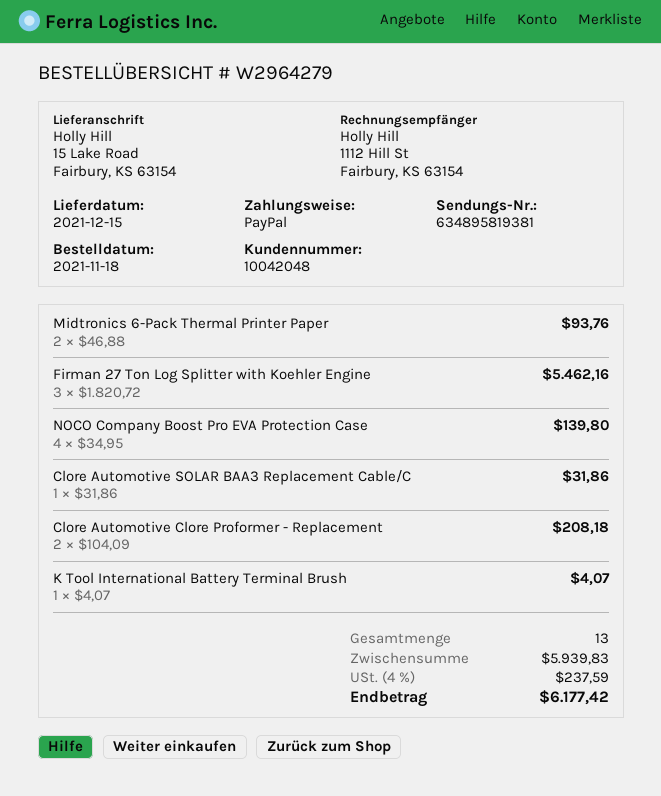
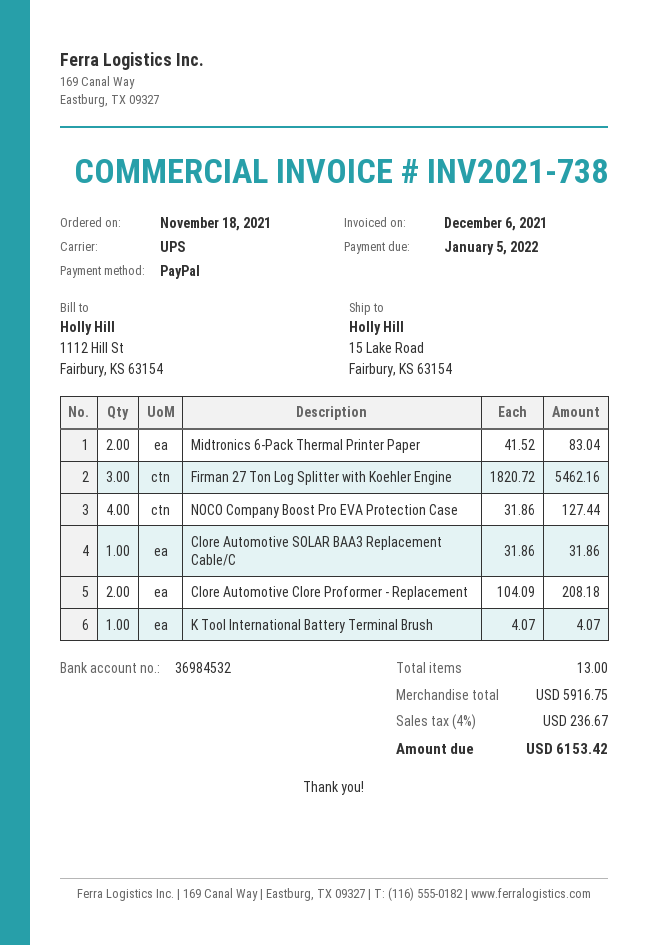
Midtronics 6-Pack Thermal Printer Paper: 2 x 46.88 = 93.76 -> 2 x 41.52 = 83.04
NOCO Company Boost Pro EVA Protection Case: 4 x 34.95 = 139.80 -> 4 x 31.86 = 127.44
subtotal: 5939.83 -> 5916.75
tax: 4% = 237.59 -> 4% = 236.67
total: 6177.42 -> 6153.42

